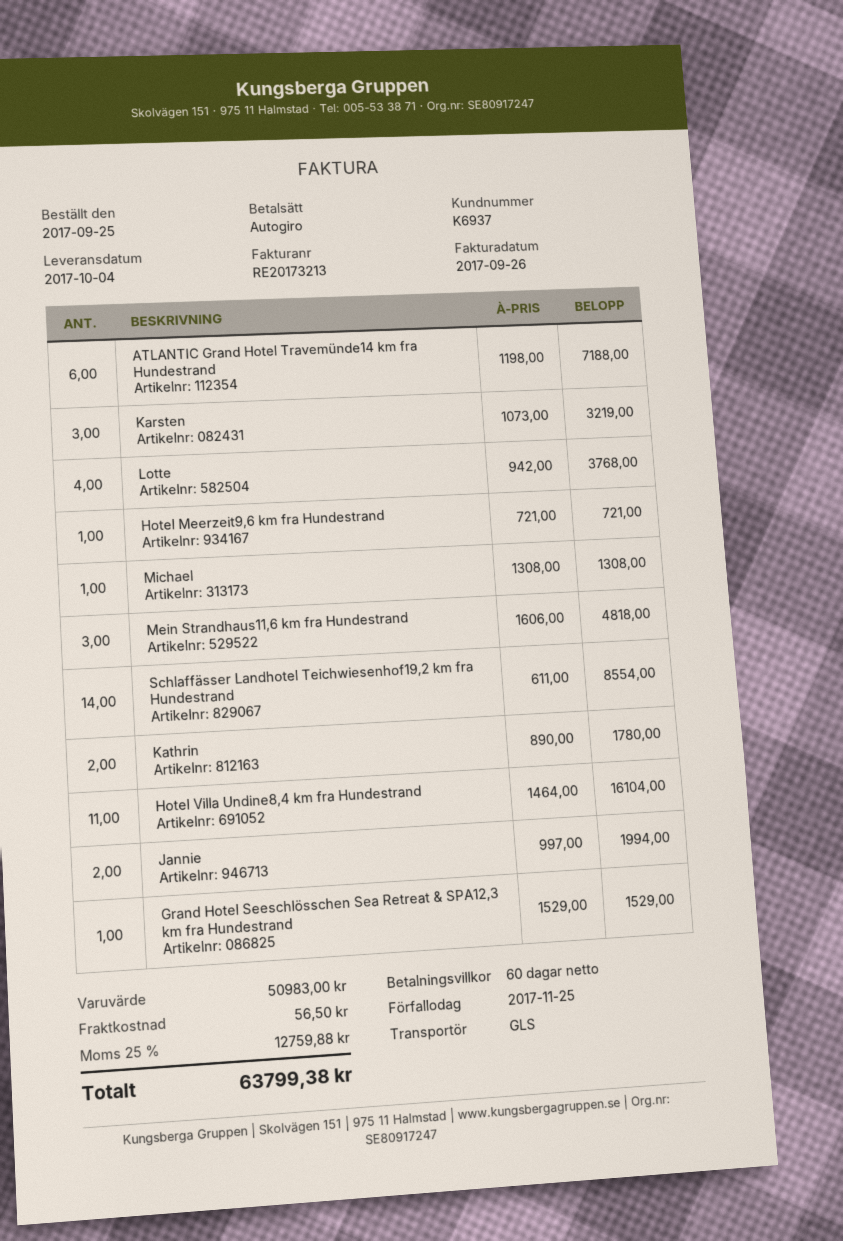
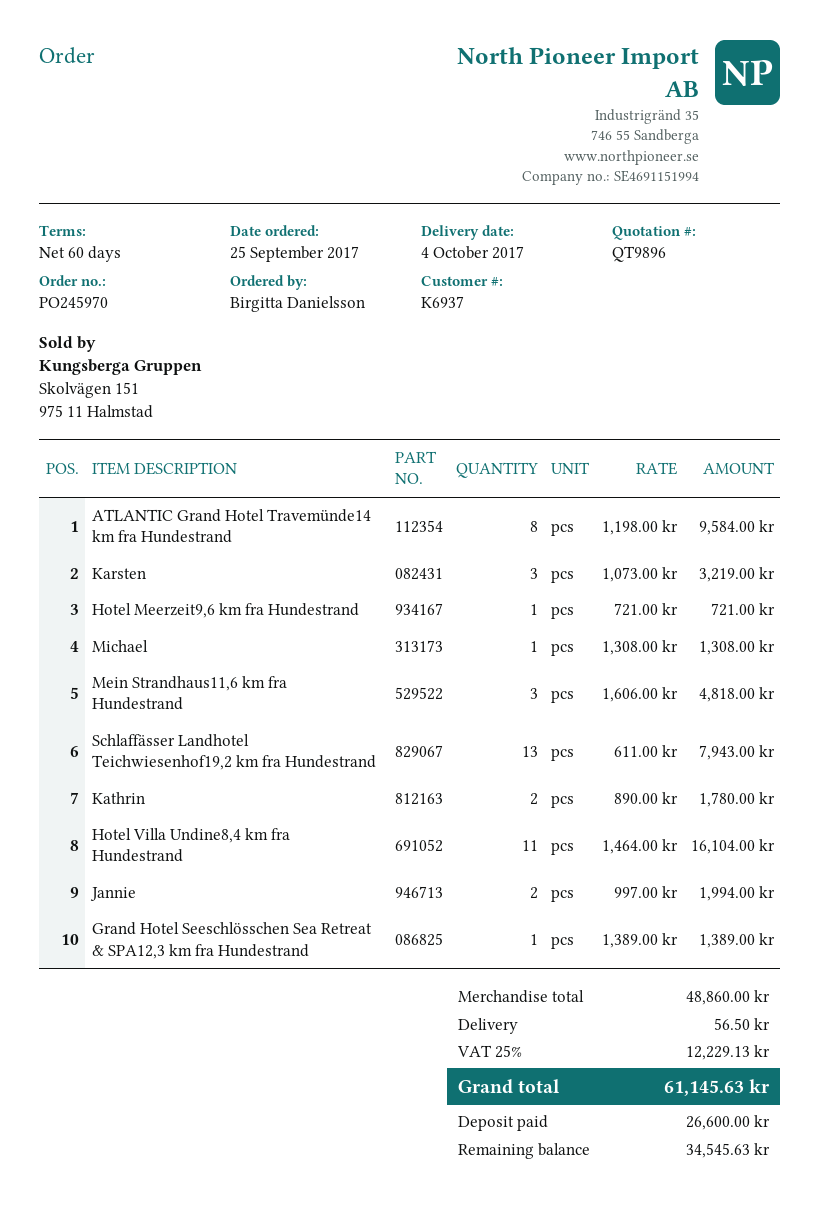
ATLANTIC Grand Hotel Travemünde14 km fra Hundestrand: 6 x 1198.00 = 7188.00 -> 8 x 1198.00 = 9584.00
Lotte: 4 x 942.00 = 3768.00 -> none
Schlaffässer Landhotel Teichwiesenhof19,2 km fra Hundestrand: 14 x 611.00 = 8554.00 -> 13 x 611.00 = 7943.00
Grand Hotel Seeschlösschen Sea Retreat & SPA12,3 km fra Hundestrand: 1 x 1529.00 = 1529.00 -> 1 x 1389.00 = 1389.00
subtotal: 50983.00 -> 48860.00
tax: 25% = 12759.88 -> 25% = 12229.13
total: 63799.38 -> 61145.63

